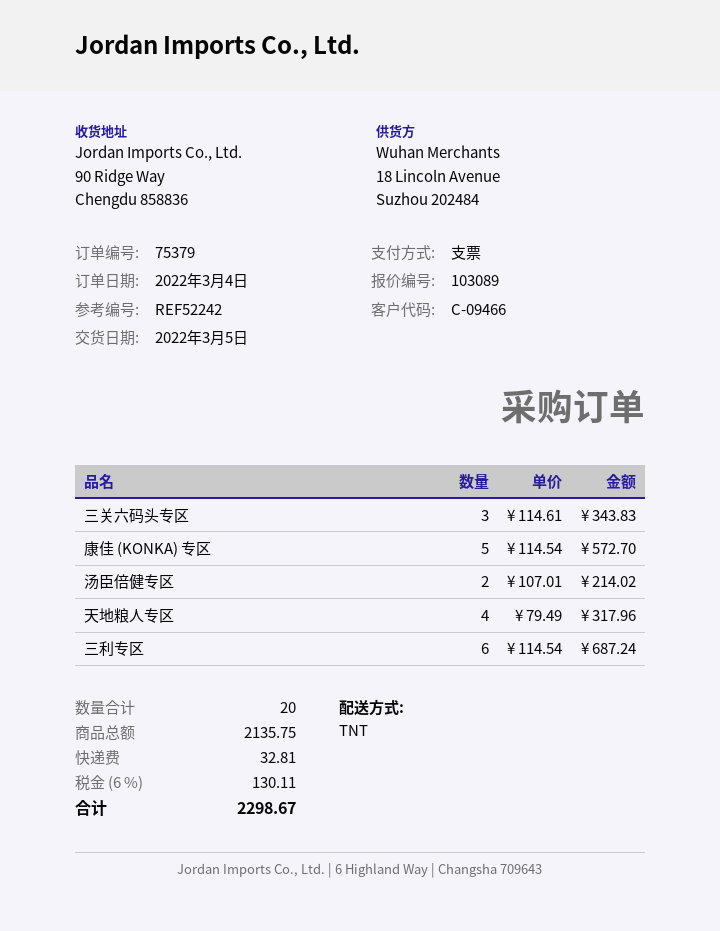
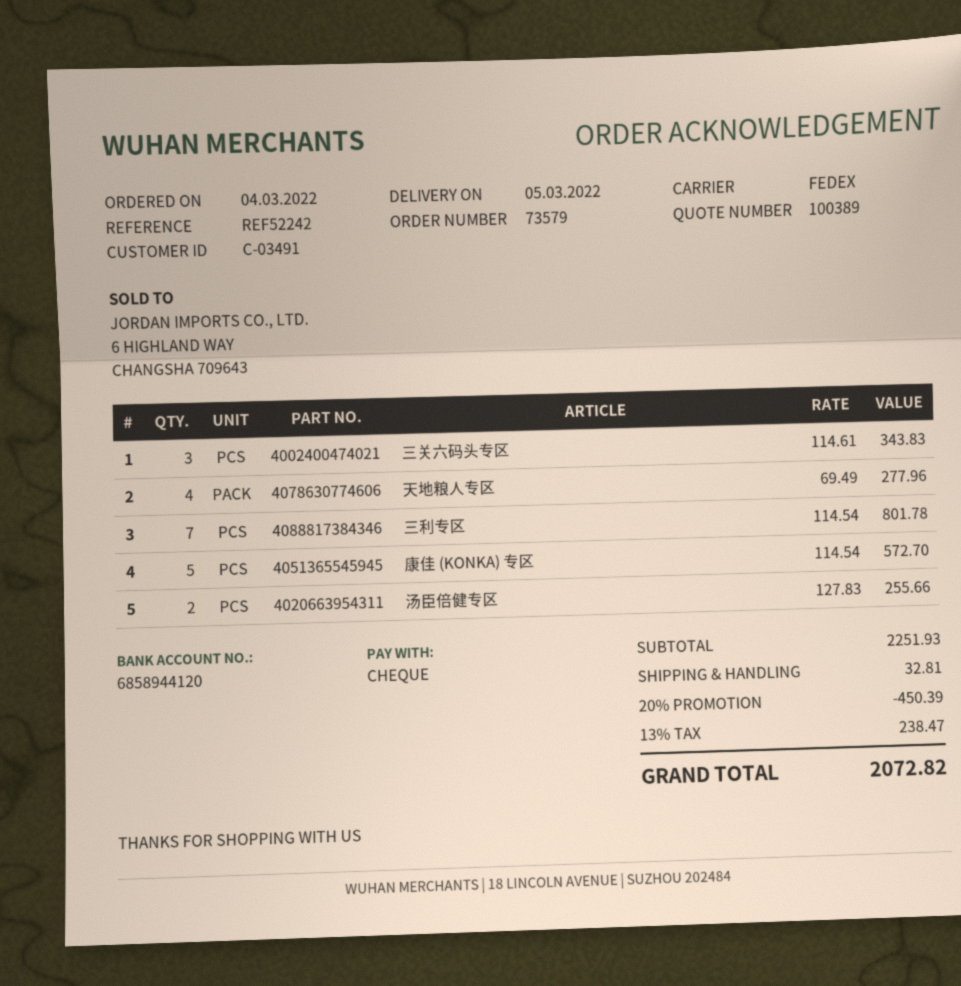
quote number: 103089 -> 100389
order number: 75379 -> 73579
customer number: C-09466 -> C-03491
shipping method: TNT -> FedEx
汤臣倍健专区: 2 x 107.01 = 214.02 -> 2 x 127.83 = 255.66
天地粮人专区: 4 x 79.49 = 317.96 -> 4 x 69.49 = 277.96
三利专区: 6 x 114.54 = 687.24 -> 7 x 114.54 = 801.78
subtotal: 2135.75 -> 2251.93
discount: none -> 20% = 450.39
tax: 6% = 130.11 -> 13% = 238.47
total: 2298.67 -> 2072.82

